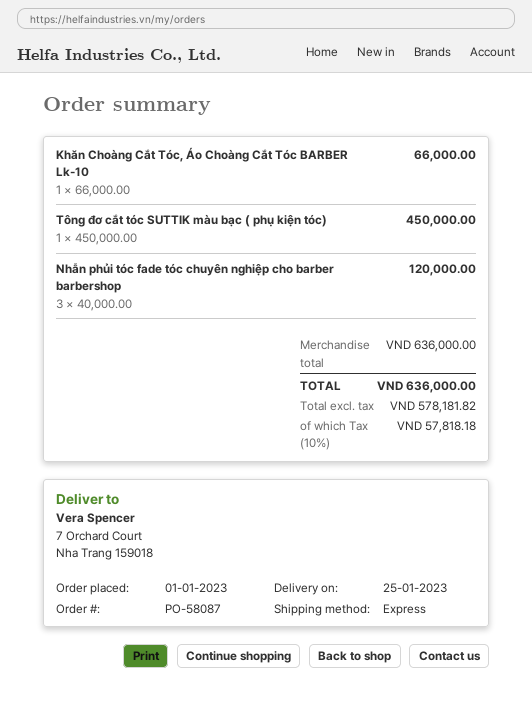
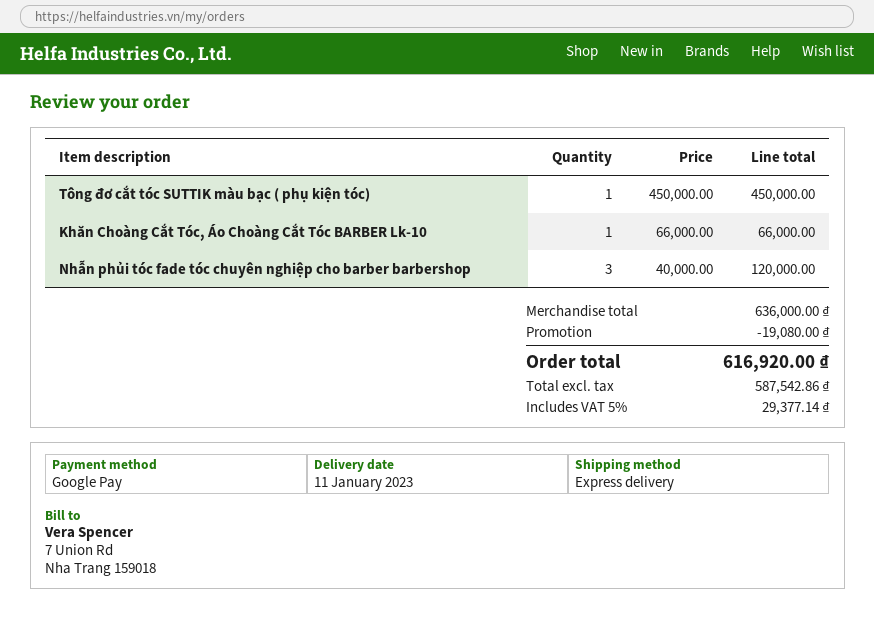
delivery date: 2023-01-25 -> 2023-01-11
discount: none -> 19080.00
net: 578181.82 -> 587542.86
tax: 10% = 57818.18 -> 5% = 29377.14
total: 636000.00 -> 616920.00

